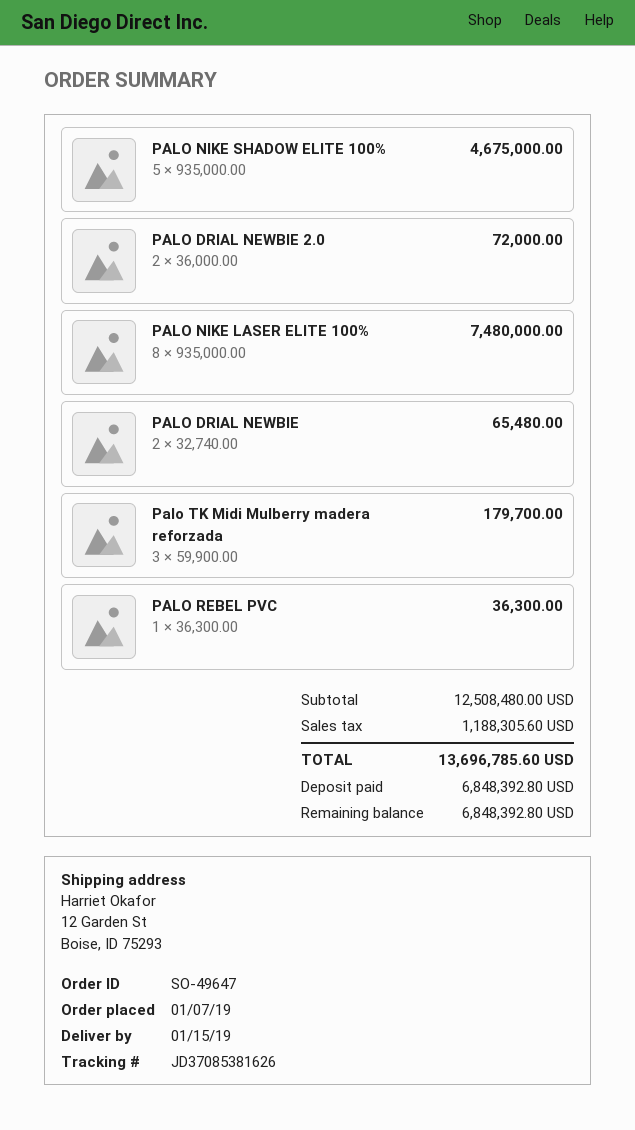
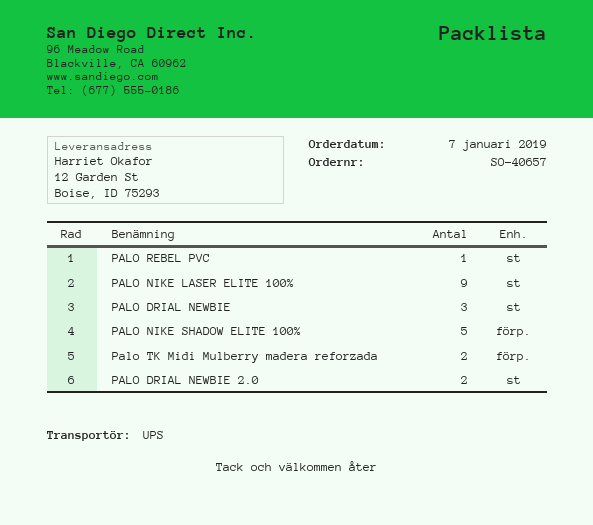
order number: SO-49647 -> SO-40657
PALO NIKE LASER ELITE 100%: 8 -> 9
PALO DRIAL NEWBIE: 2 -> 3
Palo TK Midi Mulberry madera reforzada: 3 -> 2

